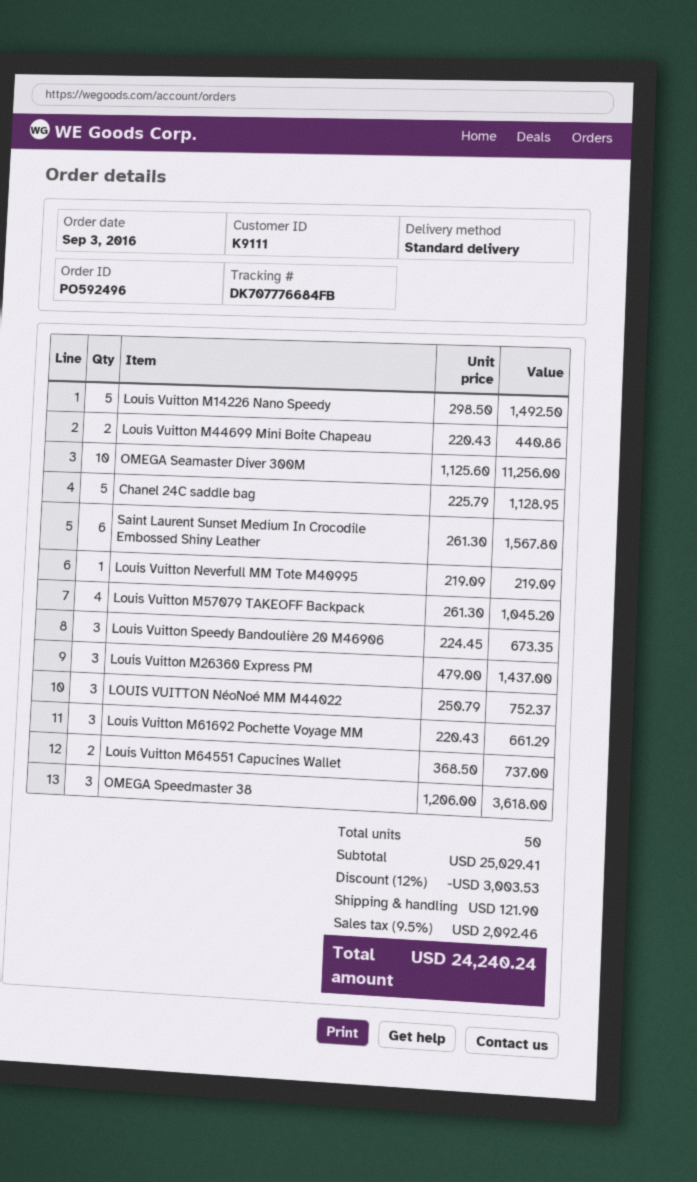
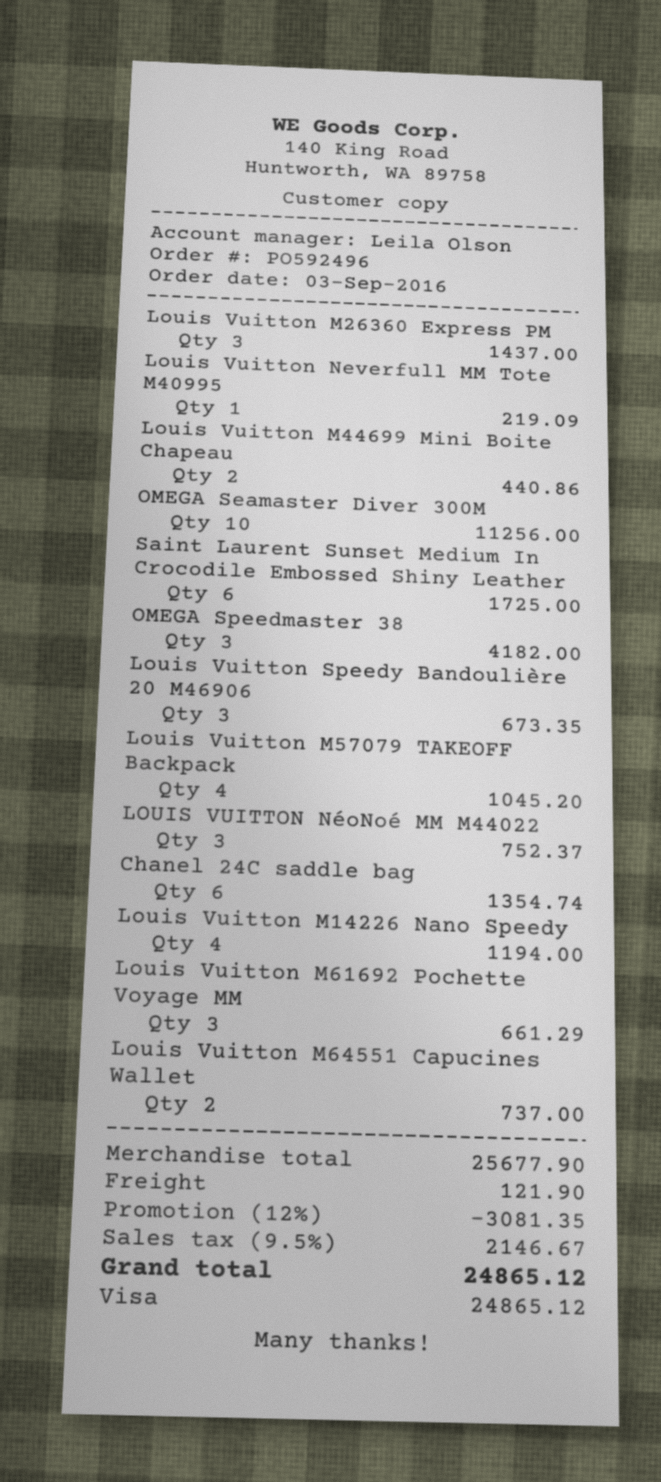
Louis Vuitton M14226 Nano Speedy: 5 for 1492.50 -> 4 for 1194.00
Chanel 24C saddle bag: 5 for 1128.95 -> 6 for 1354.74
Saint Laurent Sunset Medium In Crocodile Embossed Shiny Leather: 6 for 1567.80 -> 6 for 1725.00
OMEGA Speedmaster 38: 3 for 3618.00 -> 3 for 4182.00
subtotal: 25029.41 -> 25677.90
discount: 12% = 3003.53 -> 12% = 3081.35
tax: 9.5% = 2092.46 -> 9.5% = 2146.67
total: 24240.24 -> 24865.12

